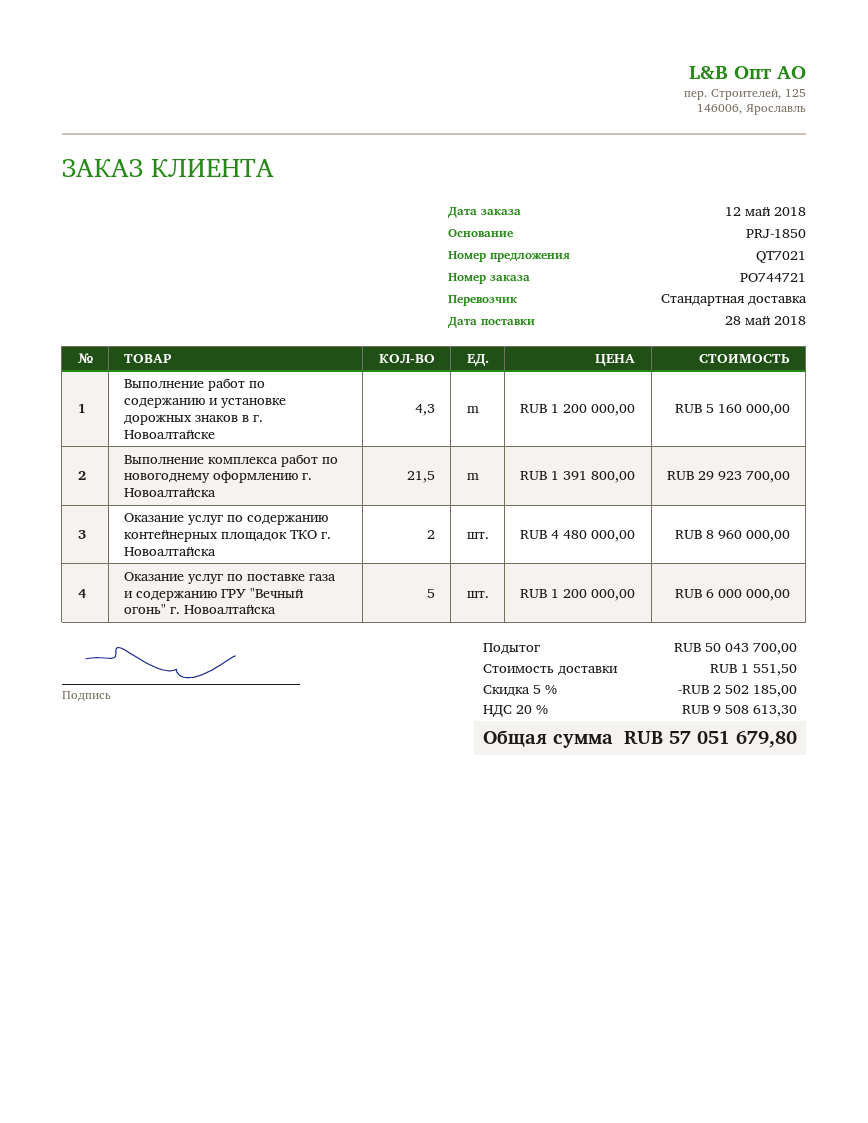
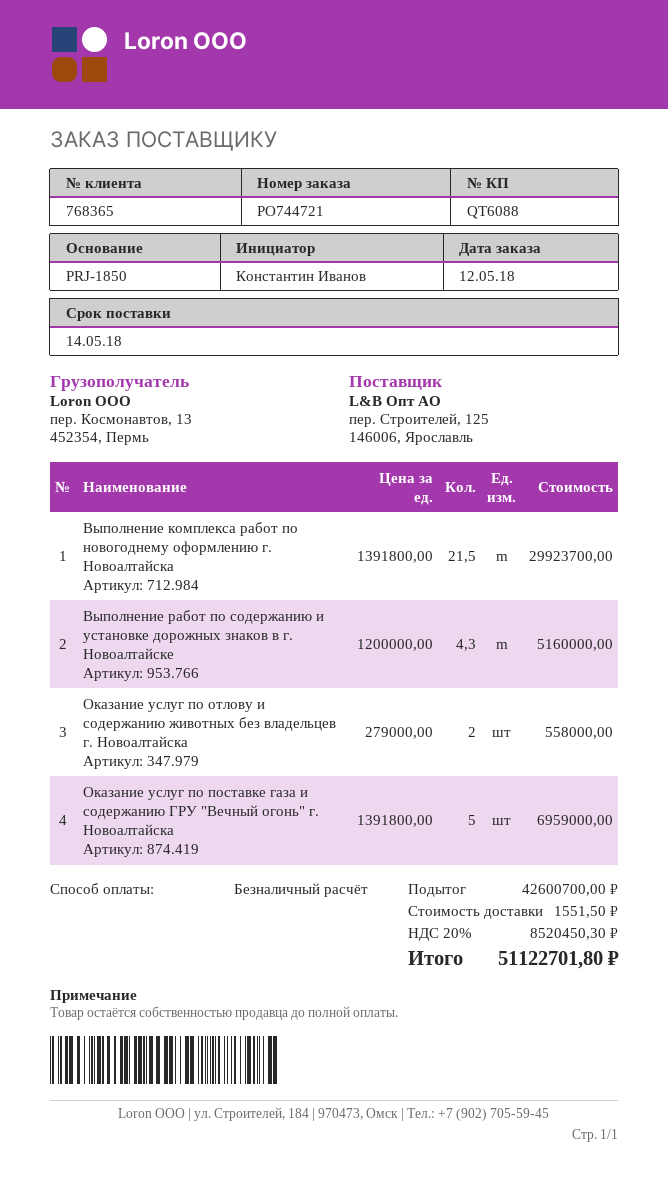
quote number: QT7021 -> QT6088
delivery date: 2018-05-28 -> 2018-05-14
Оказание услуг по содержанию контейнерных площадок ТКО г. Новоалтайска: 2 x 4480000.00 = 8960000.00 -> none
Оказание услуг по поставке газа и содержанию ГРУ "Вечный огонь" г. Новоалтайска: 5 x 1200000.00 = 6000000.00 -> 5 x 1391800.00 = 6959000.00
Оказание услуг по отлову и содержанию животных без владельцев г. Новоалтайска: none -> 2 x 279000.00 = 558000.00
subtotal: 50043700.00 -> 42600700.00
discount: 5% = 2502185.00 -> none
tax: 20% = 9508613.30 -> 20% = 8520450.30
total: 57051679.80 -> 51122701.80

